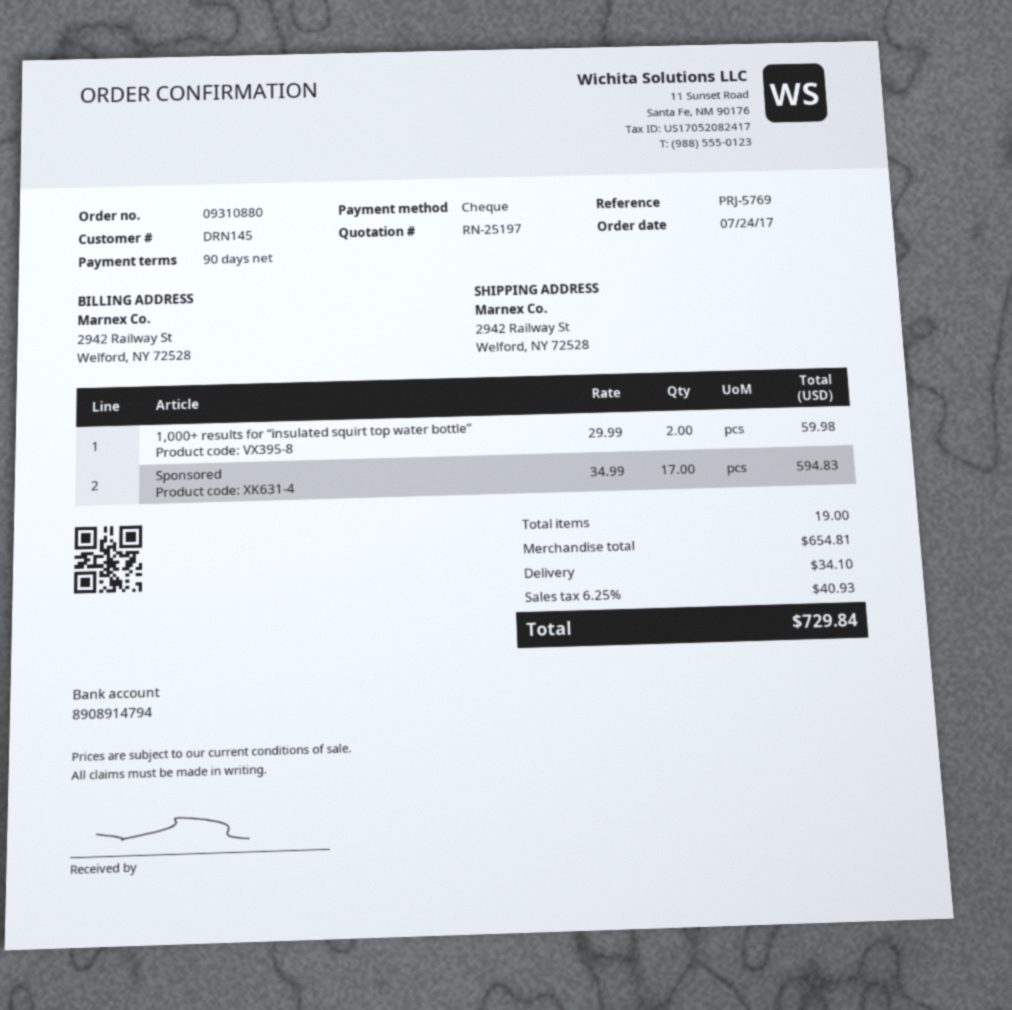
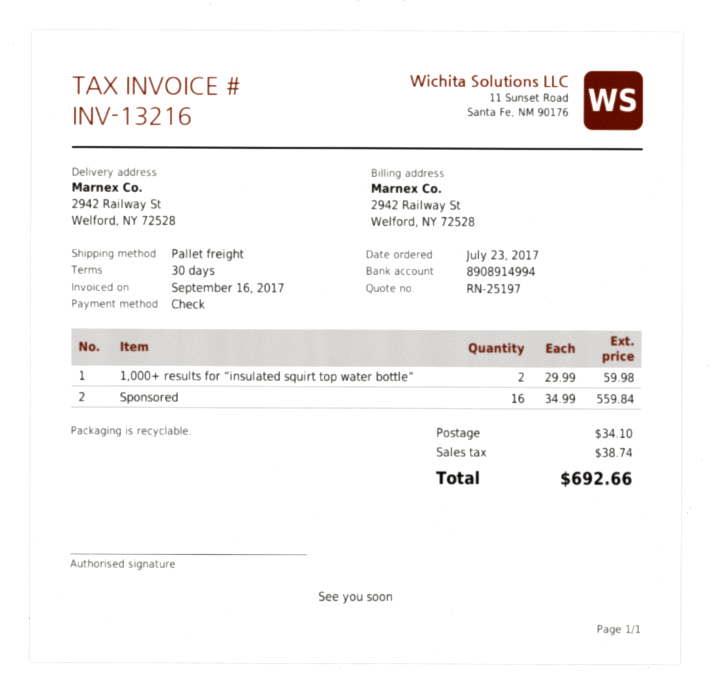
order date: 2017-07-24 -> 2017-07-23
payment terms: 90 days -> 30 days
bank account: 8908914794 -> 8908914994
Sponsored: 17 x 34.99 = 594.83 -> 16 x 34.99 = 559.84
tax: 40.93 -> 38.74
total: 729.84 -> 692.66

